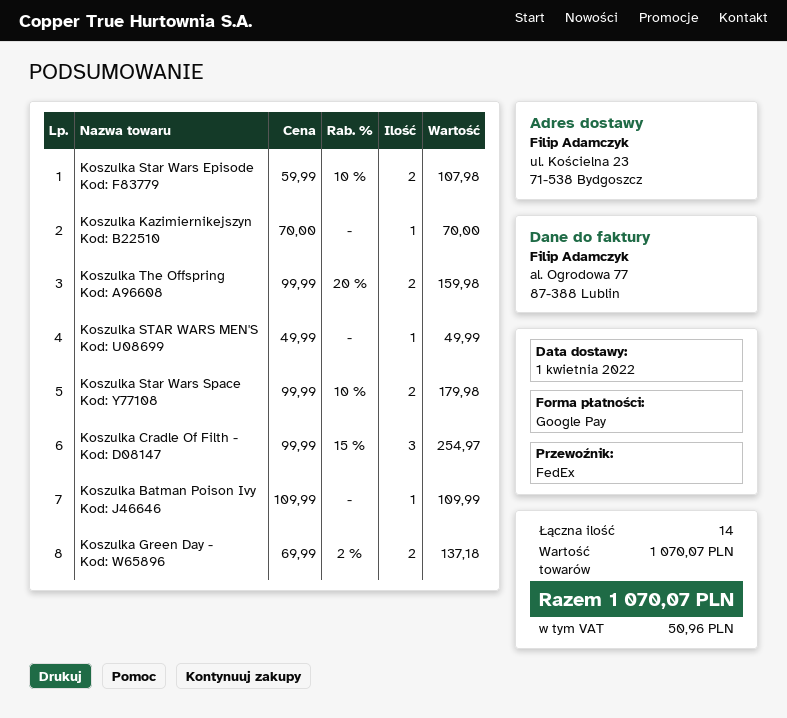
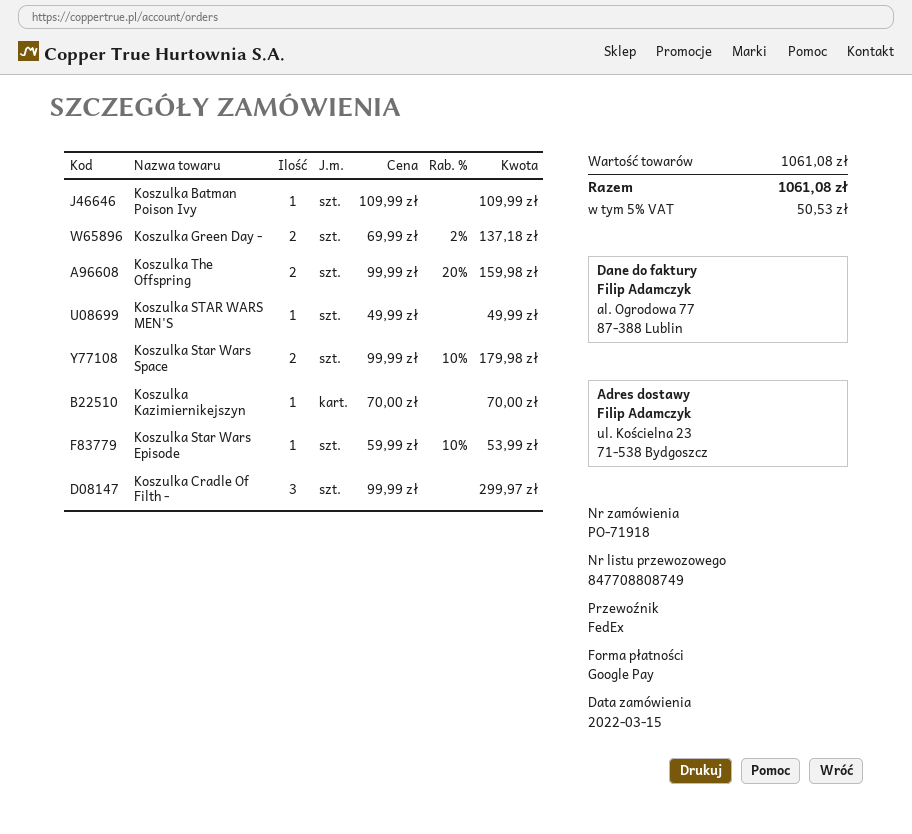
Koszulka Star Wars Episode: 2 x 59.99 - 10% = 107.98 -> 1 x 59.99 - 10% = 53.99
Koszulka Cradle Of Filth -: 3 x 99.99 - 15% = 254.97 -> 3 x 99.99 = 299.97
subtotal: 1070.07 -> 1061.08
tax: 50.96 -> 50.53
total: 1070.07 -> 1061.08

